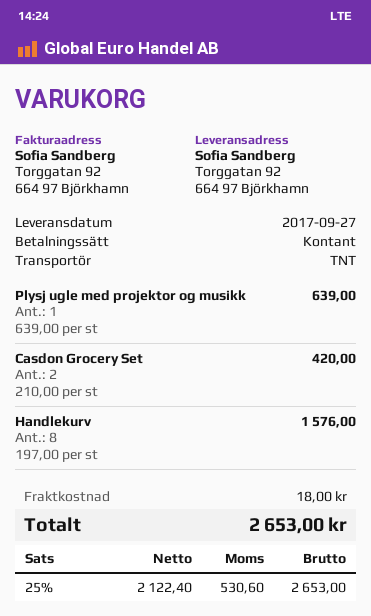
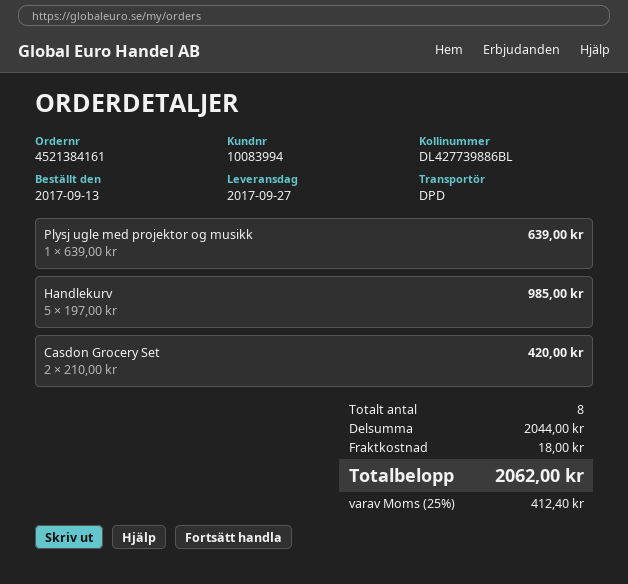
shipping method: TNT -> DPD
Handlekurv: 8 x 197.00 = 1576.00 -> 5 x 197.00 = 985.00
tax: 25% = 530.60 -> 25% = 412.40
total: 2653.00 -> 2062.00

